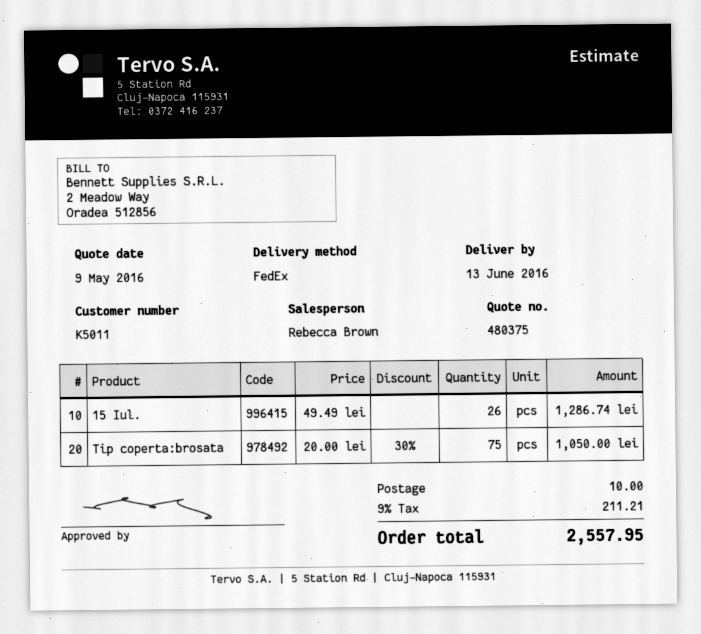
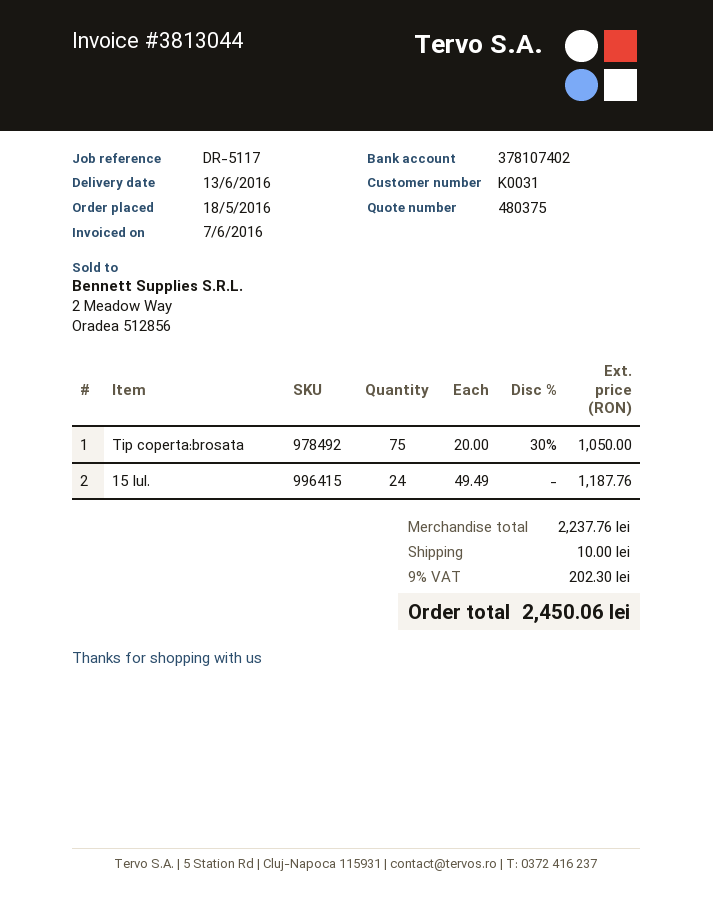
customer number: K5011 -> K0031
15 Iul.: 26 x 49.49 = 1286.74 -> 24 x 49.49 = 1187.76
tax: 9% = 211.21 -> 9% = 202.30
total: 2557.95 -> 2450.06

